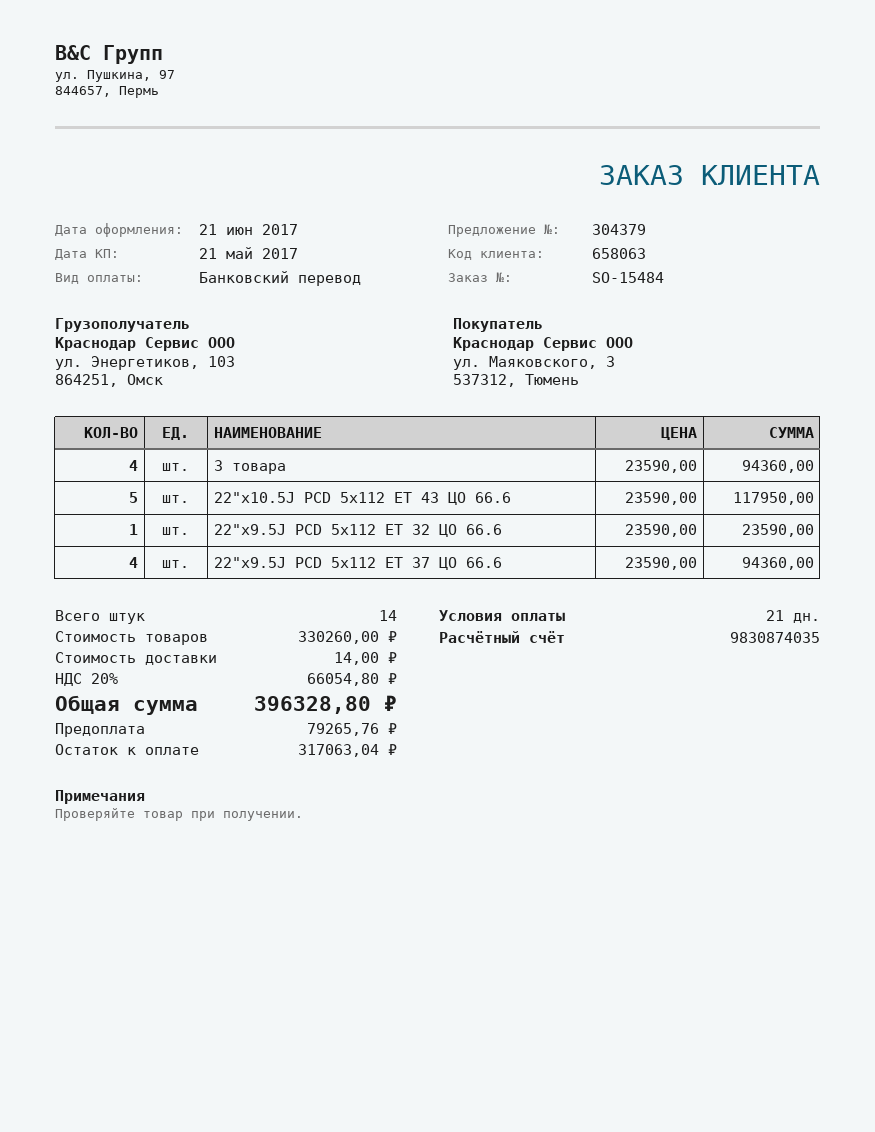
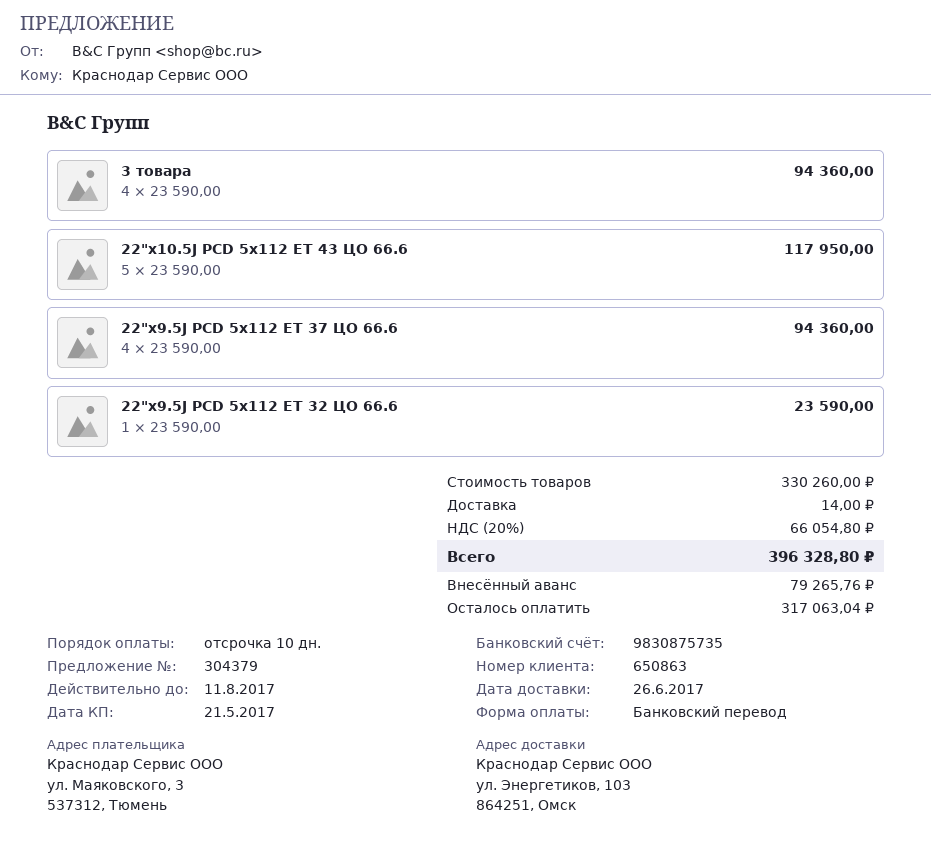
payment terms: 21 days -> 10 days
customer number: 658063 -> 650863
bank account: 9830874035 -> 9830875735

